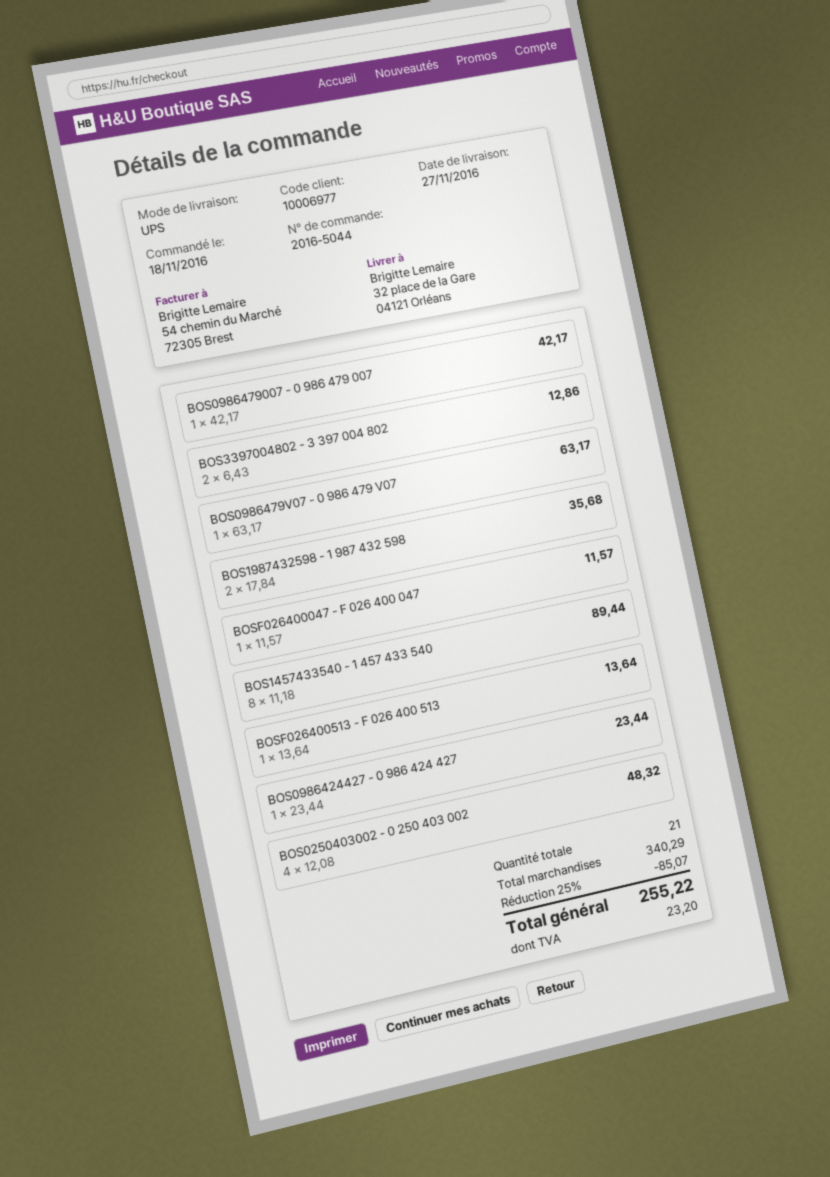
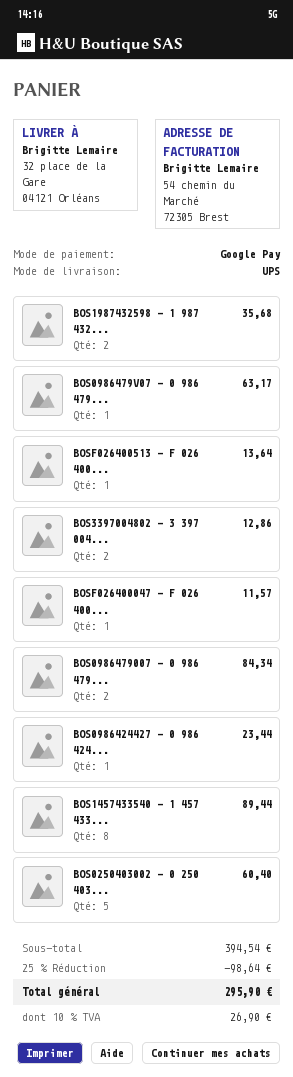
BOS0986479007 - 0 986 479 007: 1 for 42.17 -> 2 for 84.34
BOS0250403002 - 0 250 403 002: 4 for 48.32 -> 5 for 60.40
subtotal: 340.29 -> 394.54
discount: 25% = 85.07 -> 25% = 98.64
tax: 23.20 -> 26.90
total: 255.22 -> 295.90

